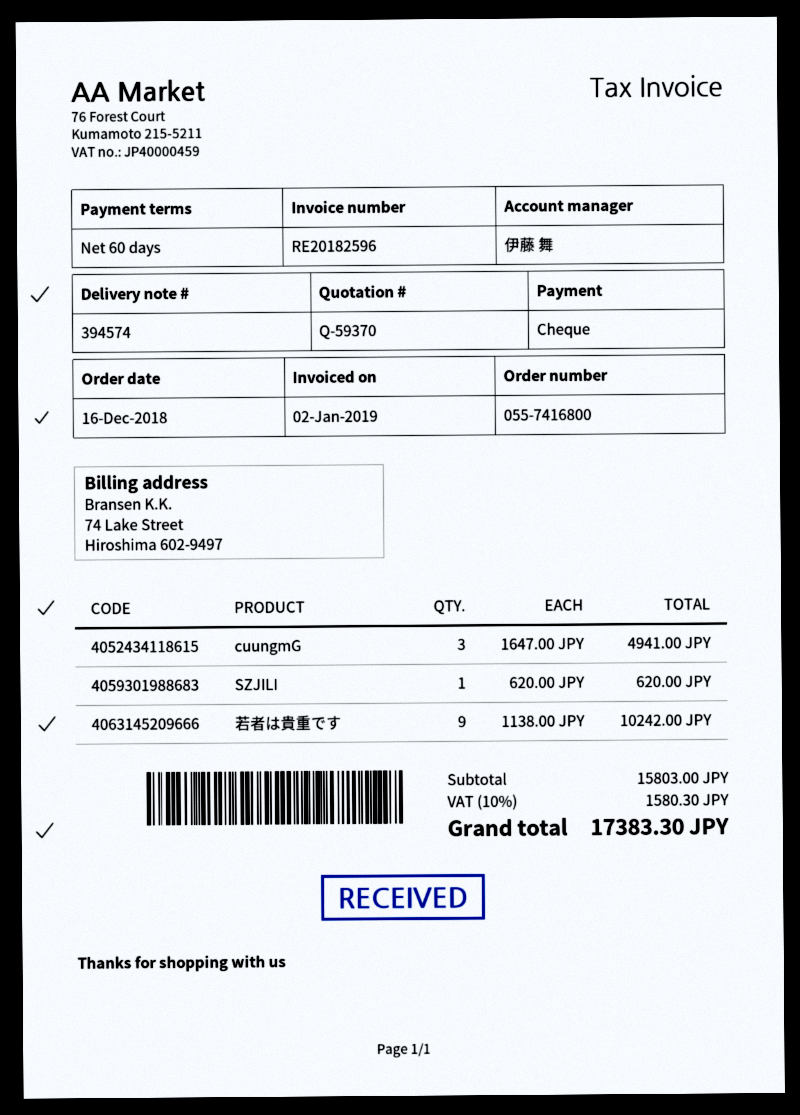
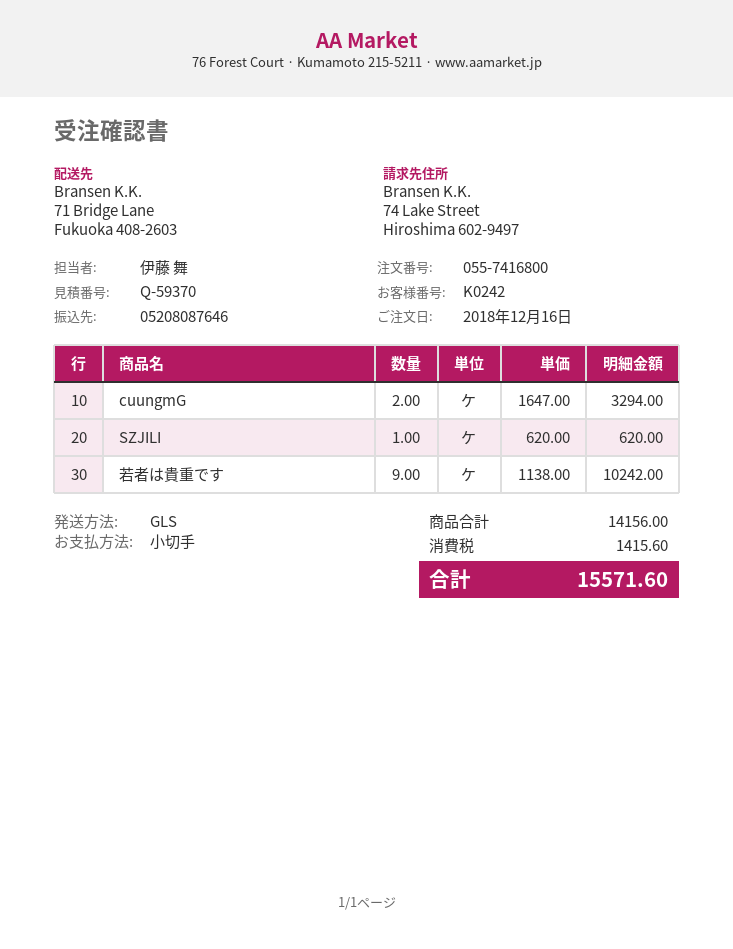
cuungmG: 3 x 1647.00 = 4941.00 -> 2 x 1647.00 = 3294.00
subtotal: 15803.00 -> 14156.00
tax: 1580.30 -> 1415.60
total: 17383.30 -> 15571.60

